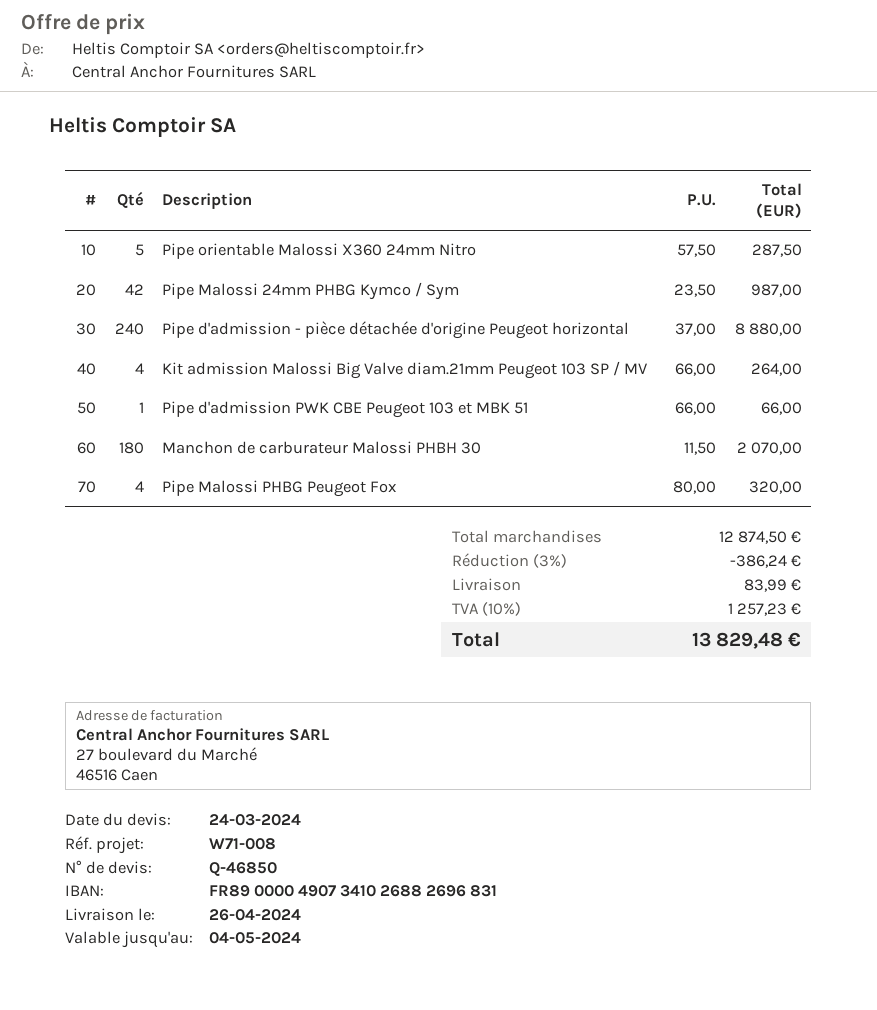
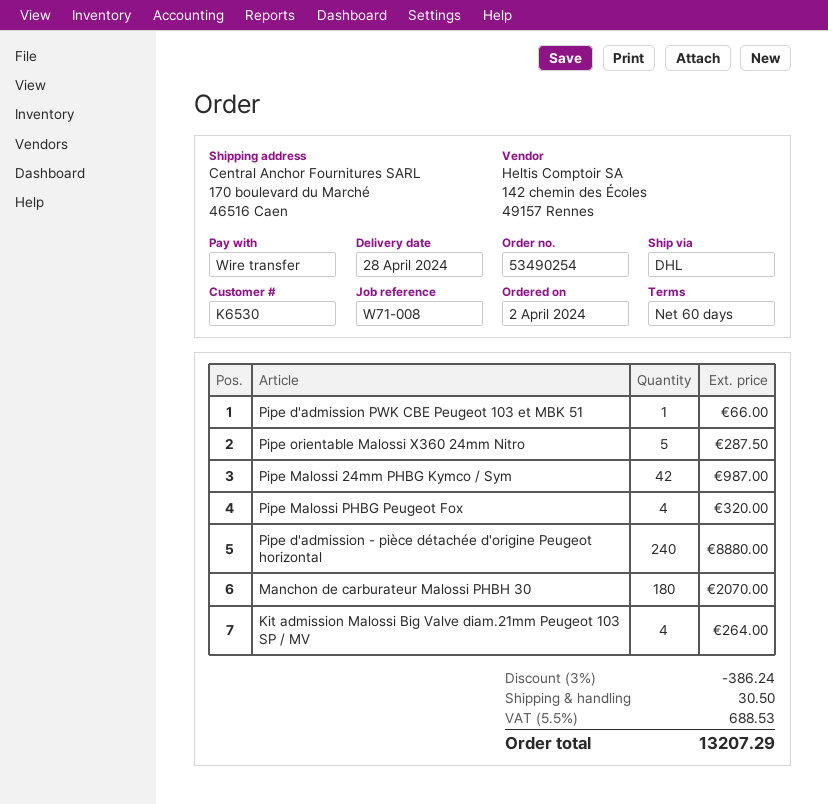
delivery date: 2024-04-26 -> 2024-04-28
shipping: 83.99 -> 30.50
tax: 10% = 1257.23 -> 5.5% = 688.53
total: 13829.48 -> 13207.29

